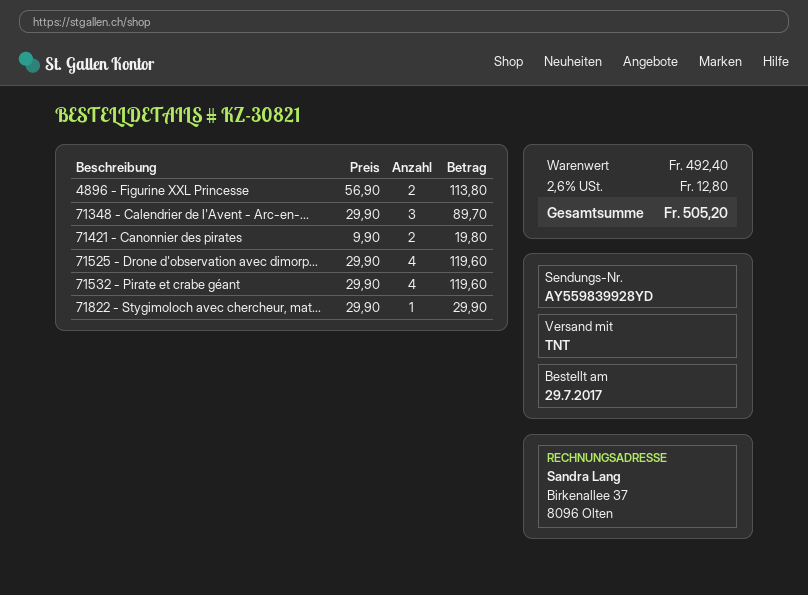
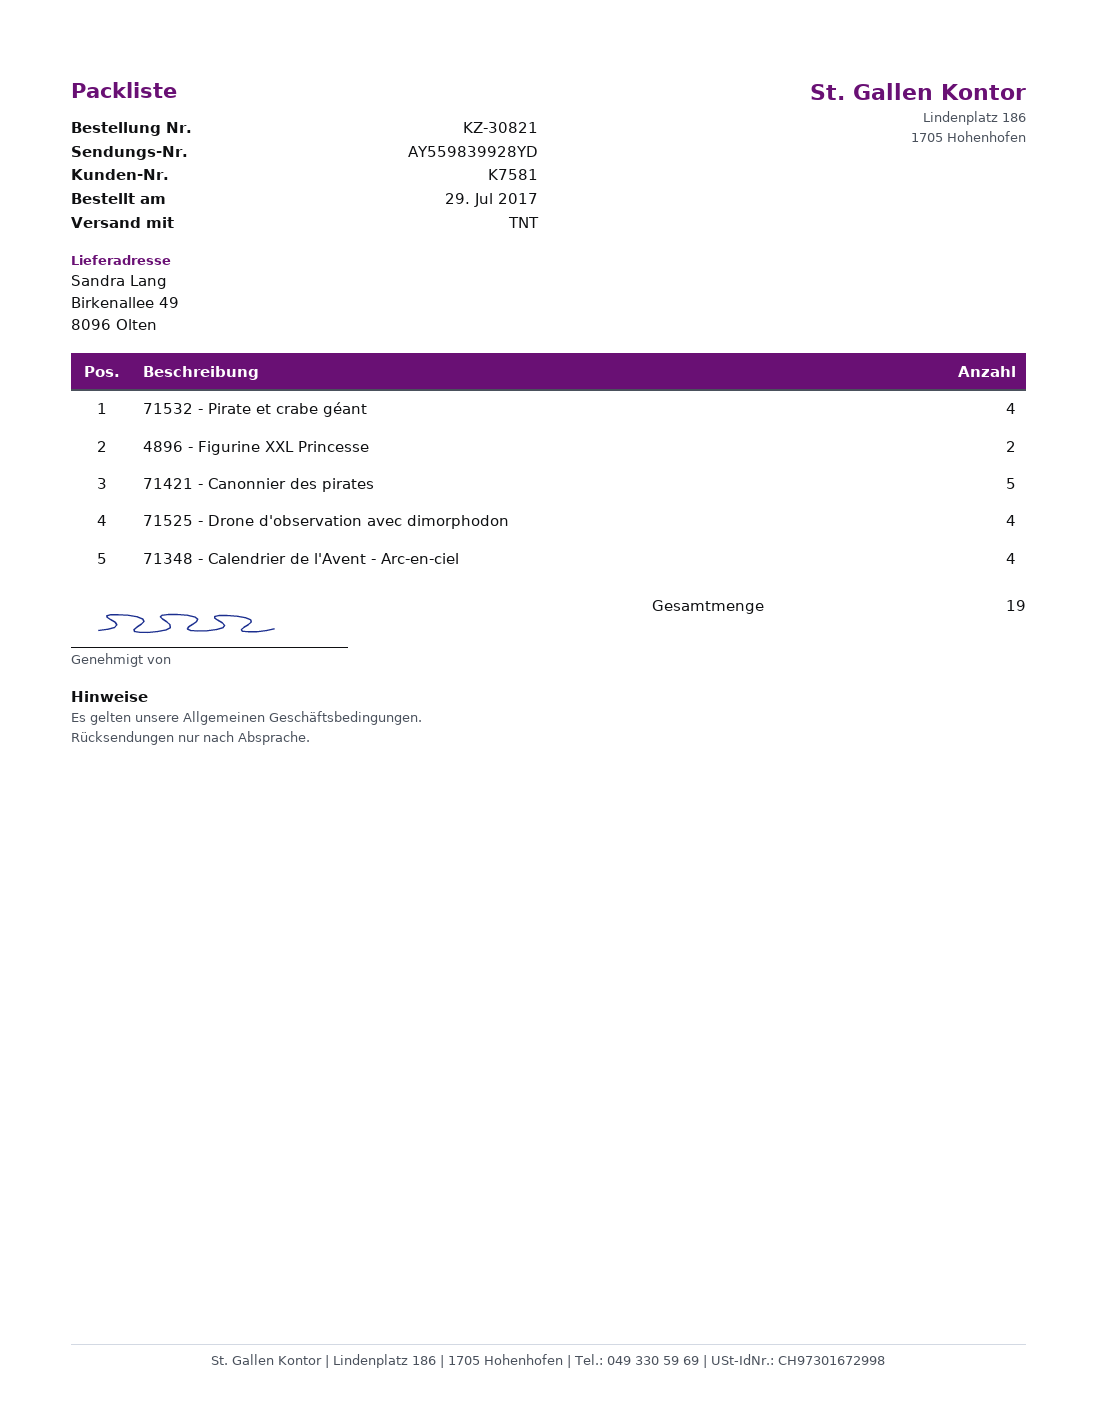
71348 - Calendrier de l'Avent - Arc-en-...: 3 -> 4
71421 - Canonnier des pirates: 2 -> 5
71822 - Stygimoloch avec chercheur, mat...: 1 -> none

